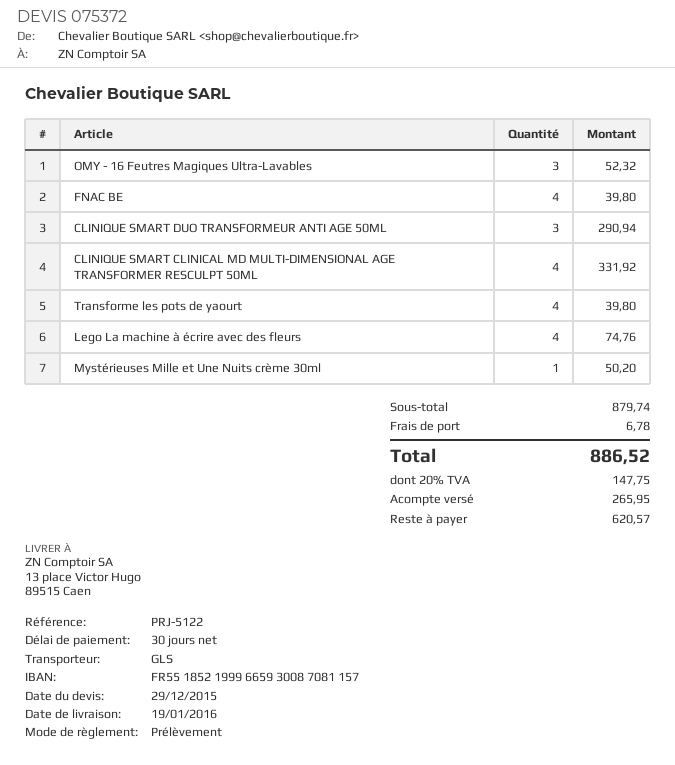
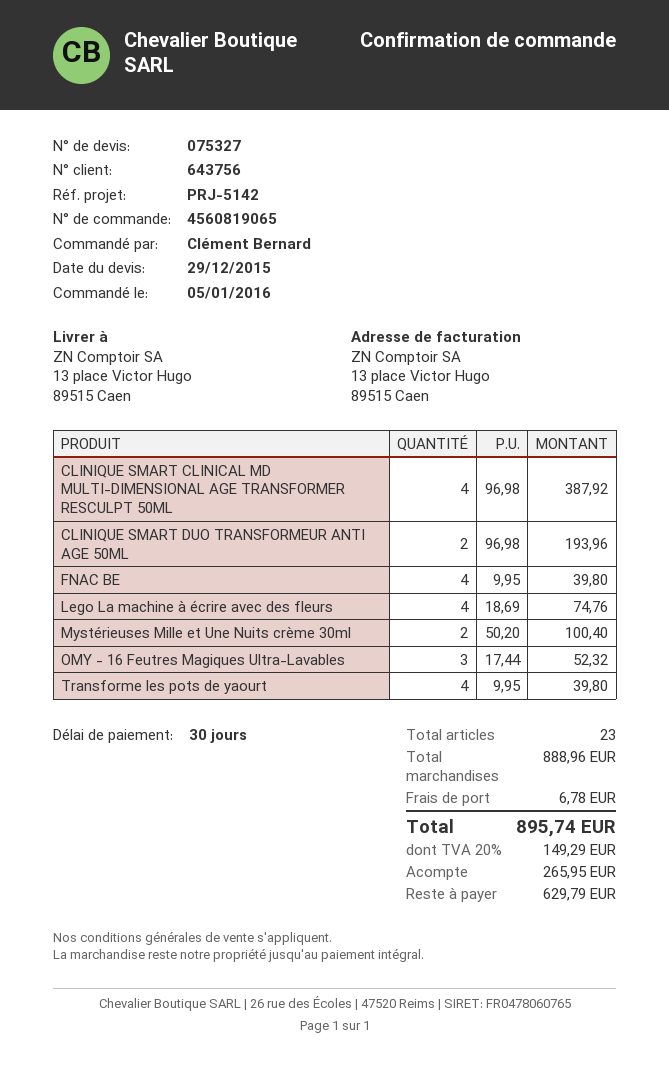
quote number: 075372 -> 075327
reference: PRJ-5122 -> PRJ-5142
CLINIQUE SMART DUO TRANSFORMEUR ANTI AGE 50ML: 3 for 290.94 -> 2 for 193.96
CLINIQUE SMART CLINICAL MD MULTI-DIMENSIONAL AGE TRANSFORMER RESCULPT 50ML: 4 for 331.92 -> 4 for 387.92
Mystérieuses Mille et Une Nuits crème 30ml: 1 for 50.20 -> 2 for 100.40
subtotal: 879.74 -> 888.96
tax: 20% = 147.75 -> 20% = 149.29
total: 886.52 -> 895.74
balance: 620.57 -> 629.79

